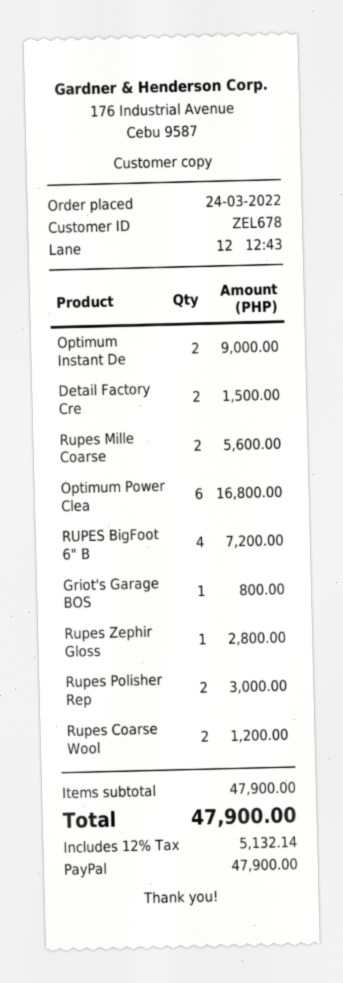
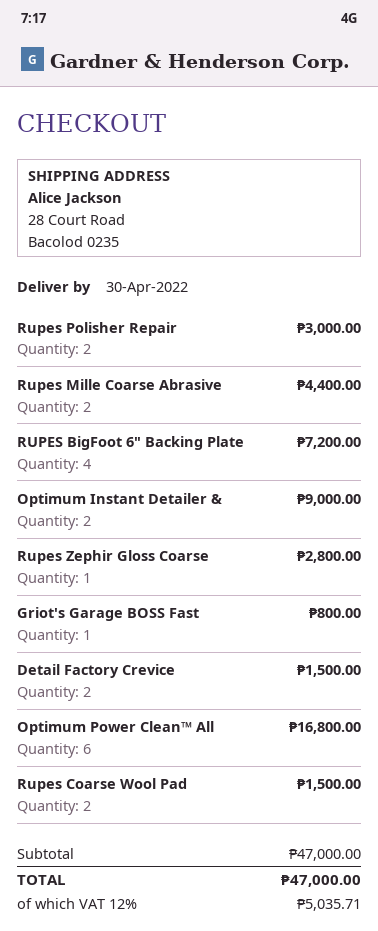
Rupes Mille Coarse: 2 for 5600.00 -> 2 for 4400.00
Rupes Coarse Wool: 2 for 1200.00 -> 2 for 1500.00
subtotal: 47900.00 -> 47000.00
tax: 12% = 5132.14 -> 12% = 5035.71
total: 47900.00 -> 47000.00

